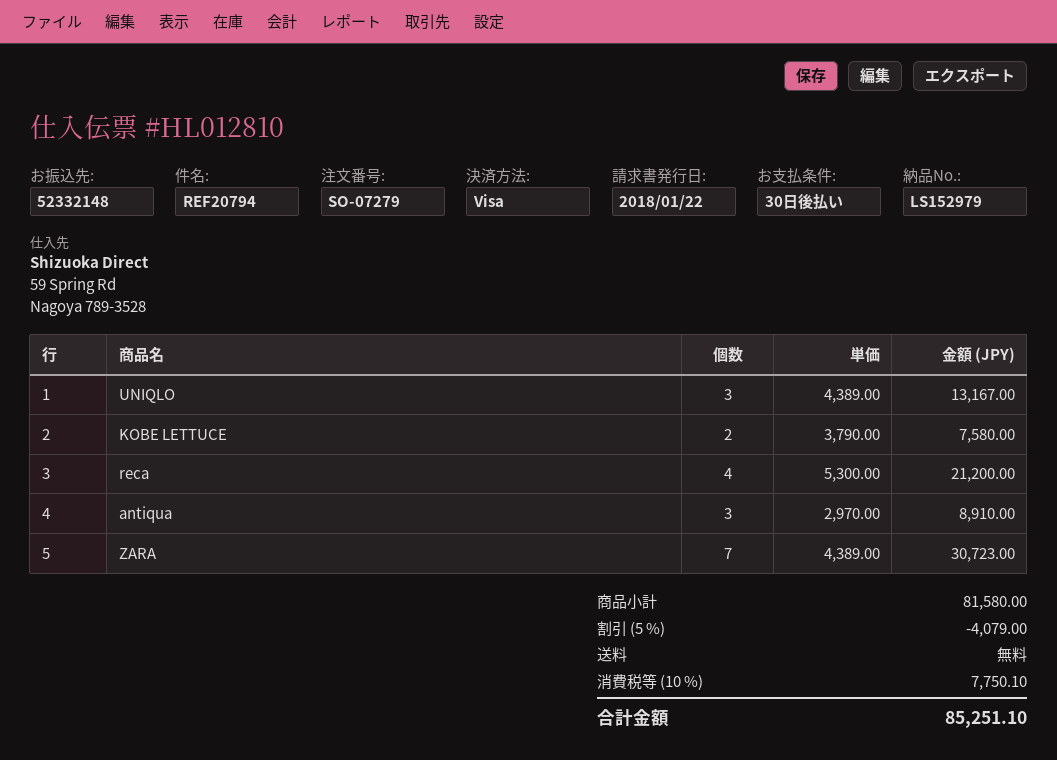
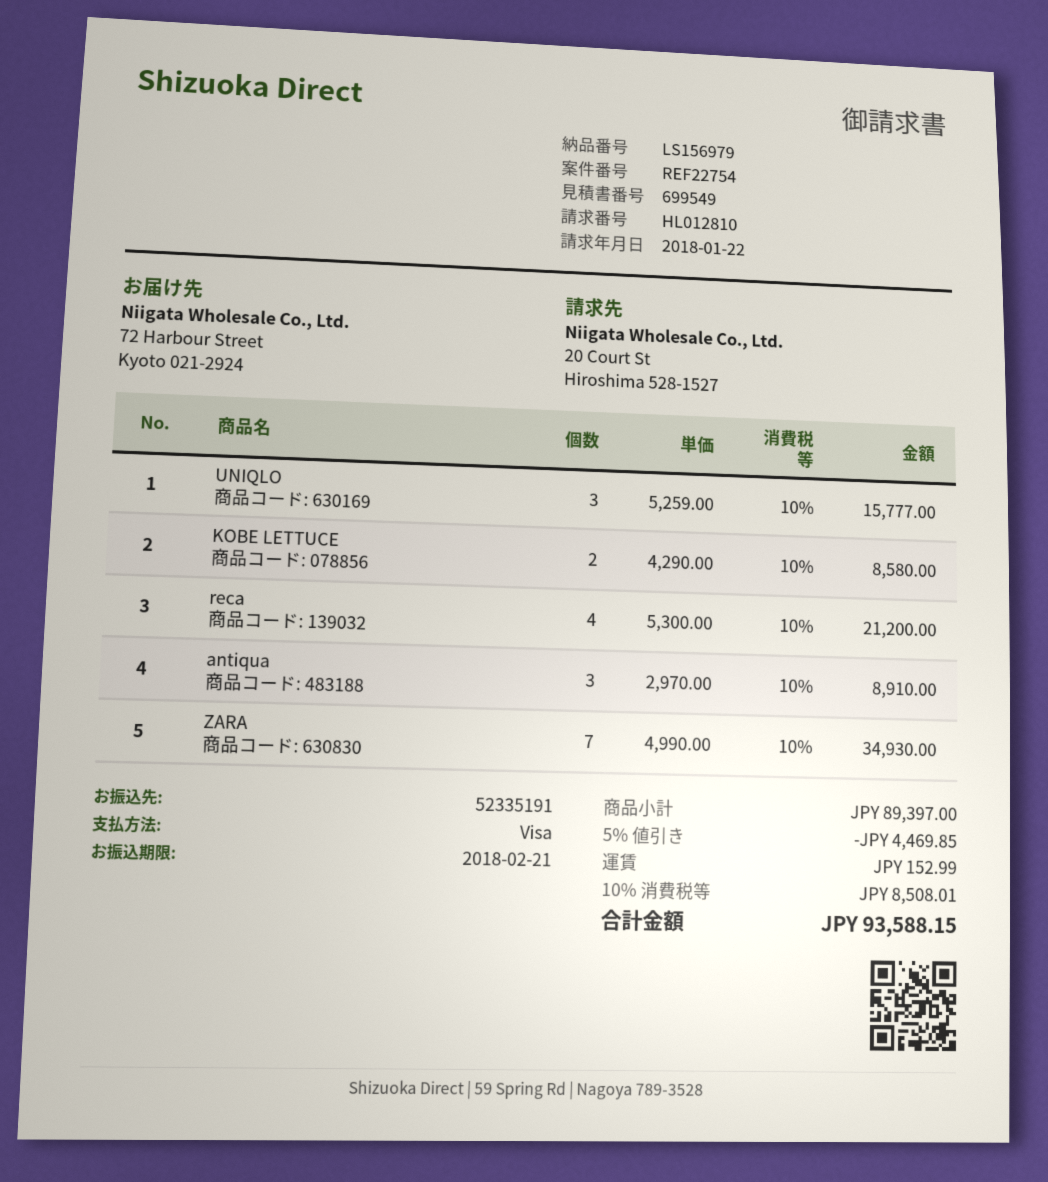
delivery note number: LS152979 -> LS156979
reference: REF20794 -> REF22754
bank account: 52332148 -> 52335191
UNIQLO: 3 x 4389.00 = 13167.00 -> 3 x 5259.00 = 15777.00
KOBE LETTUCE: 2 x 3790.00 = 7580.00 -> 2 x 4290.00 = 8580.00
ZARA: 7 x 4389.00 = 30723.00 -> 7 x 4990.00 = 34930.00
subtotal: 81580.00 -> 89397.00
discount: 5% = 4079.00 -> 5% = 4469.85
shipping: 0.00 -> 152.99
tax: 10% = 7750.10 -> 10% = 8508.01
total: 85251.10 -> 93588.15

